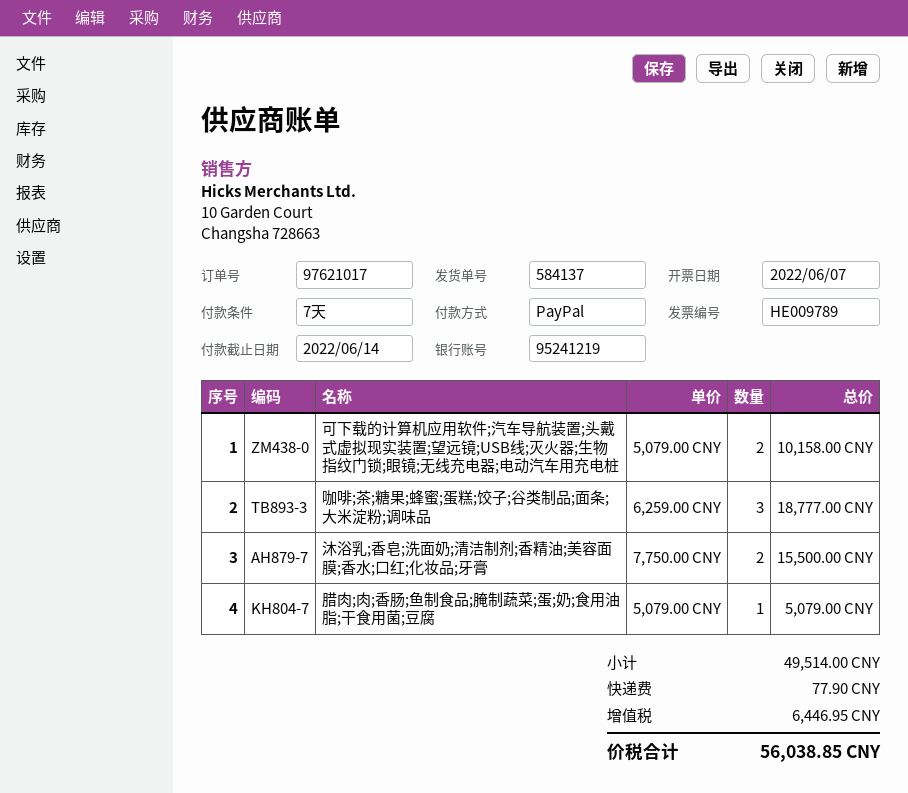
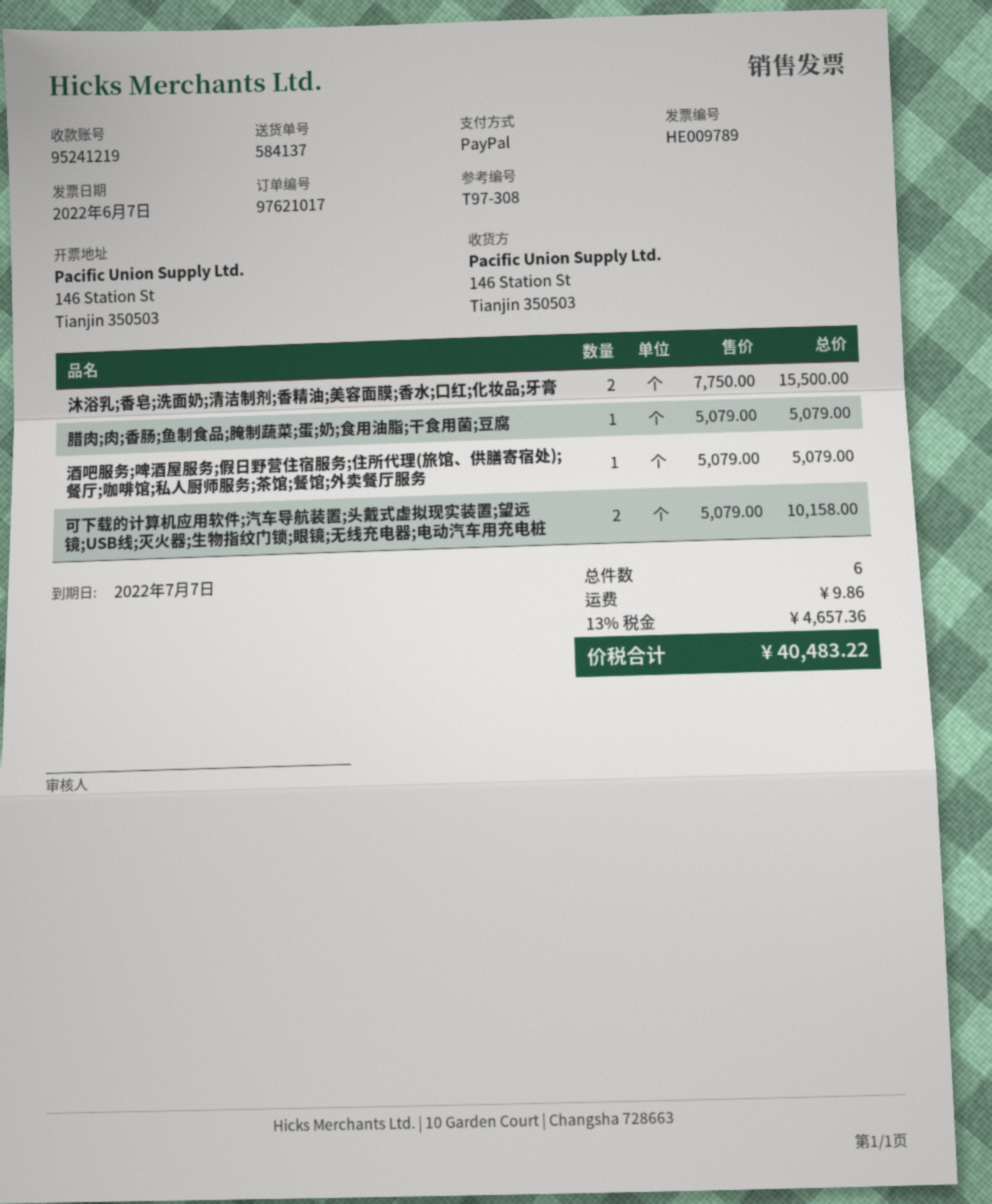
due date: 2022-06-14 -> 2022-07-07
咖啡;茶;糖果;蜂蜜;蛋糕;饺子;谷类制品;面条;大米淀粉;调味品: 3 x 6259.00 = 18777.00 -> none
酒吧服务;啤酒屋服务;假日野营住宿服务;住所代理(旅馆、供膳寄宿处);餐厅;咖啡馆;私人厨师服务;茶馆;餐馆;外卖餐厅服务: none -> 1 x 5079.00 = 5079.00
shipping: 77.90 -> 9.86
tax: 6446.95 -> 4657.36
total: 56038.85 -> 40483.22

